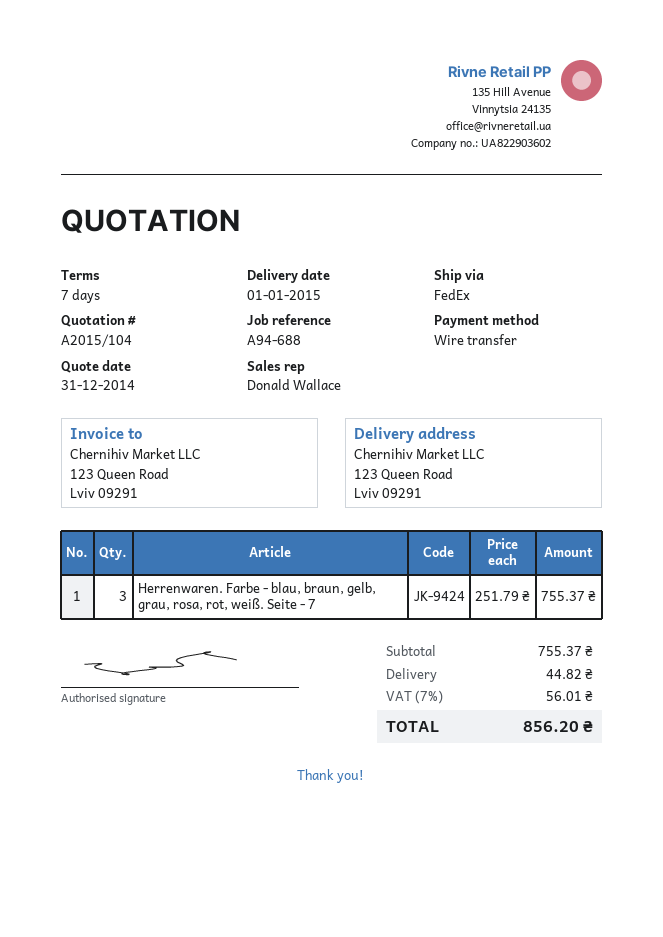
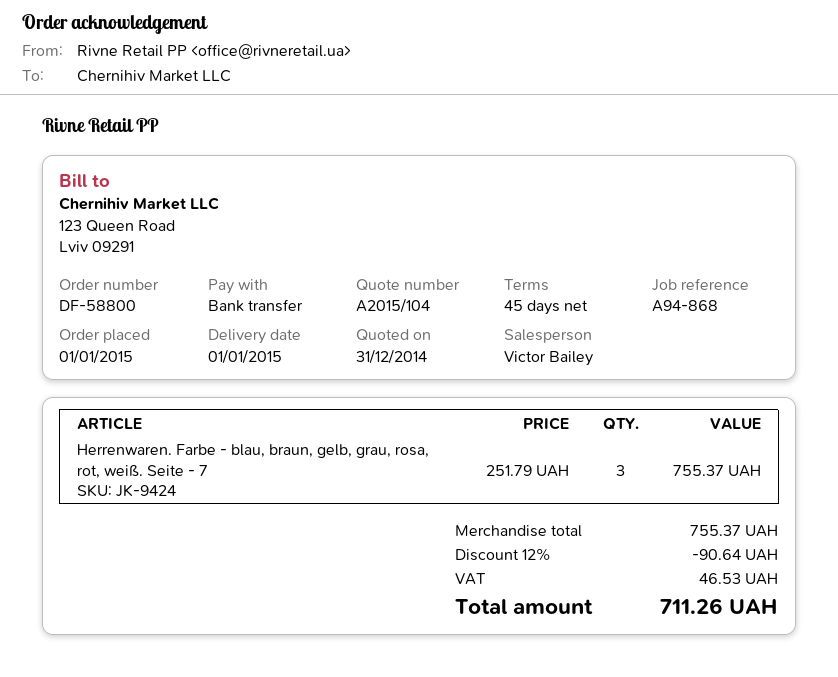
payment terms: 7 days -> 45 days
reference: A94-688 -> A94-868
sales rep: Donald Wallace -> Victor Bailey
discount: none -> 12% = 90.64
shipping: 44.82 -> none
tax: 56.01 -> 46.53
total: 856.20 -> 711.26

